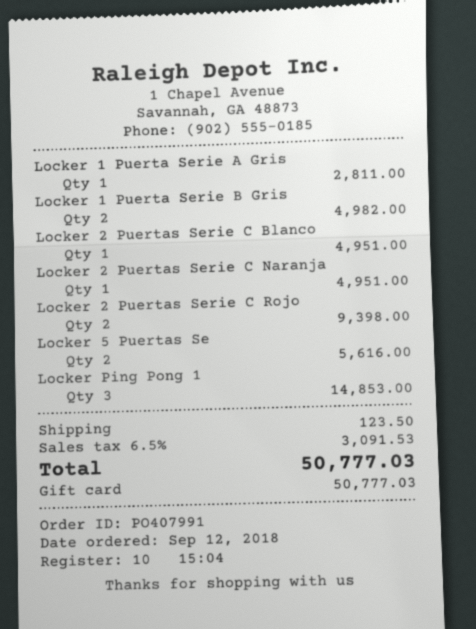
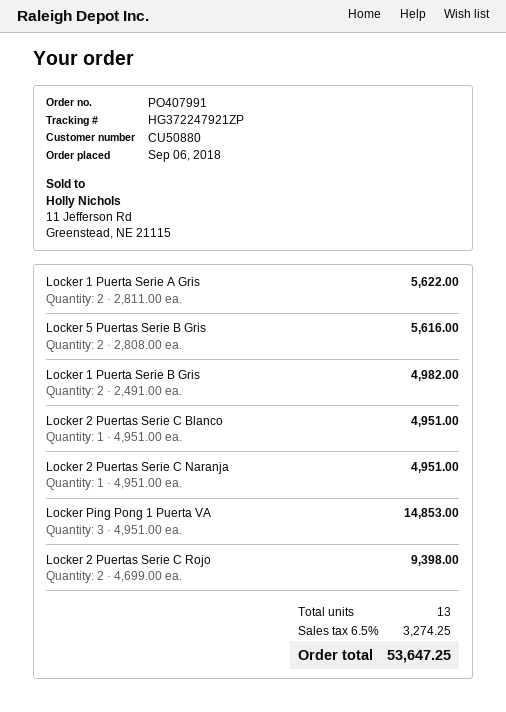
order date: 2018-09-12 -> 2018-09-06
Locker 1 Puerta Serie A Gris: 1 for 2811.00 -> 2 for 5622.00
shipping: 123.50 -> none
tax: 6.5% = 3091.53 -> 6.5% = 3274.25
total: 50777.03 -> 53647.25

